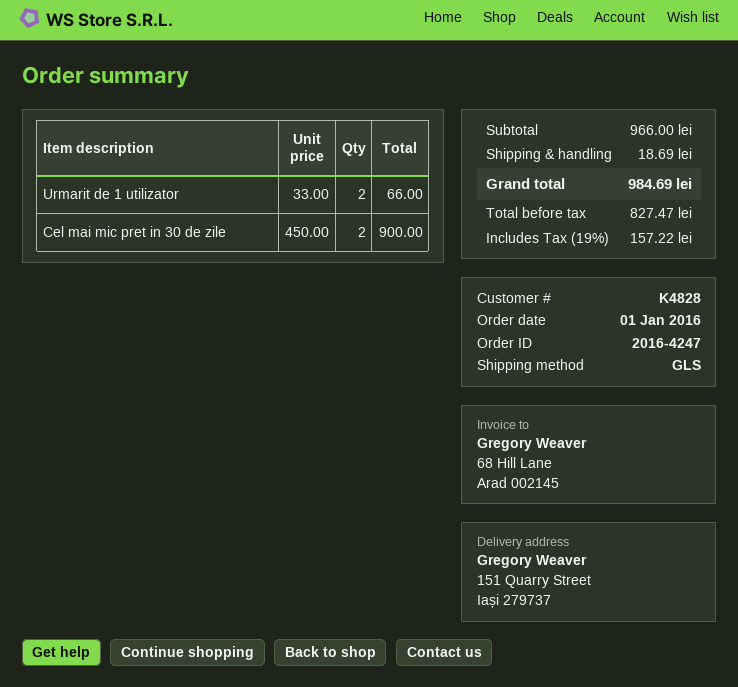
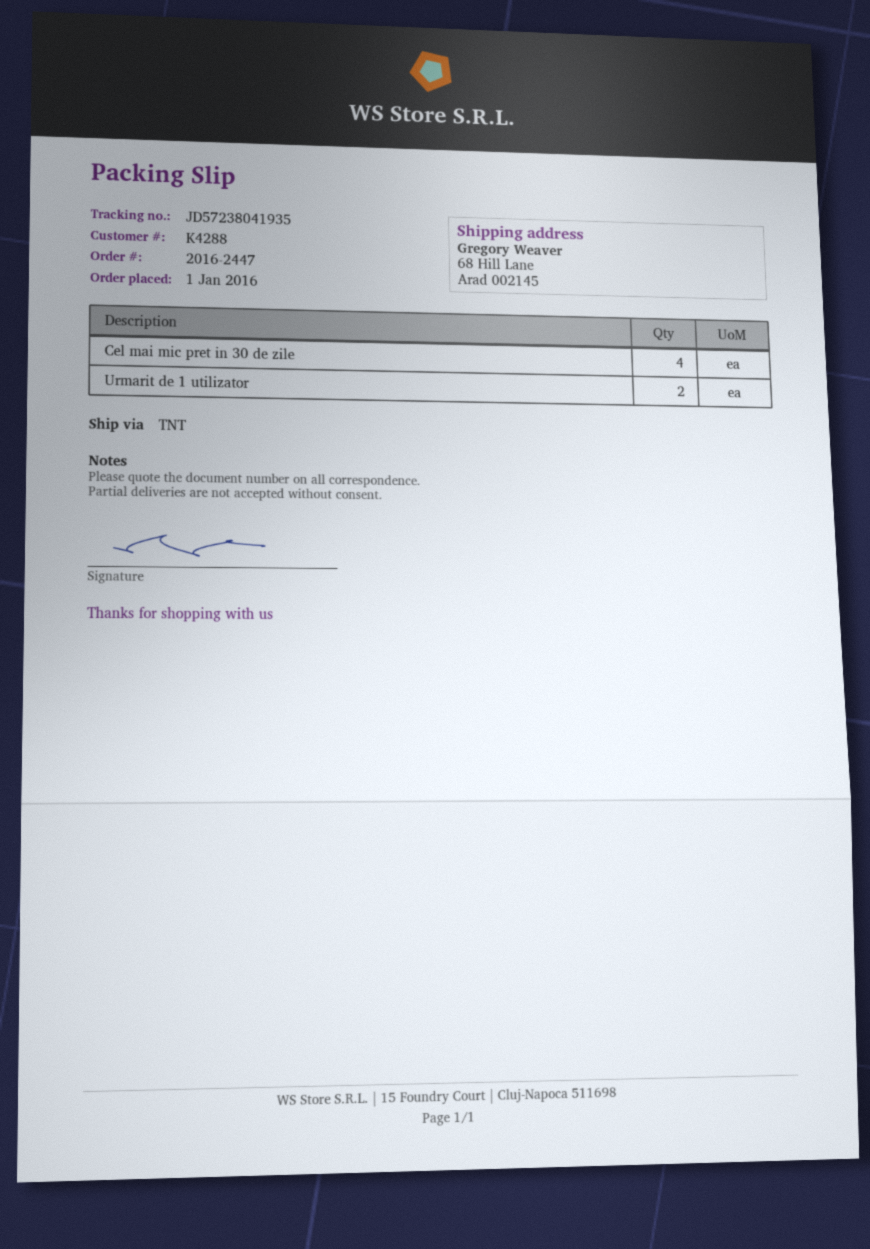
order number: 2016-4247 -> 2016-2447
customer number: K4828 -> K4288
shipping method: GLS -> TNT
ship to: 151 Quarry Street, Iași 279737 -> 68 Hill Lane, Arad 002145
Cel mai mic pret in 30 de zile: 2 -> 4

